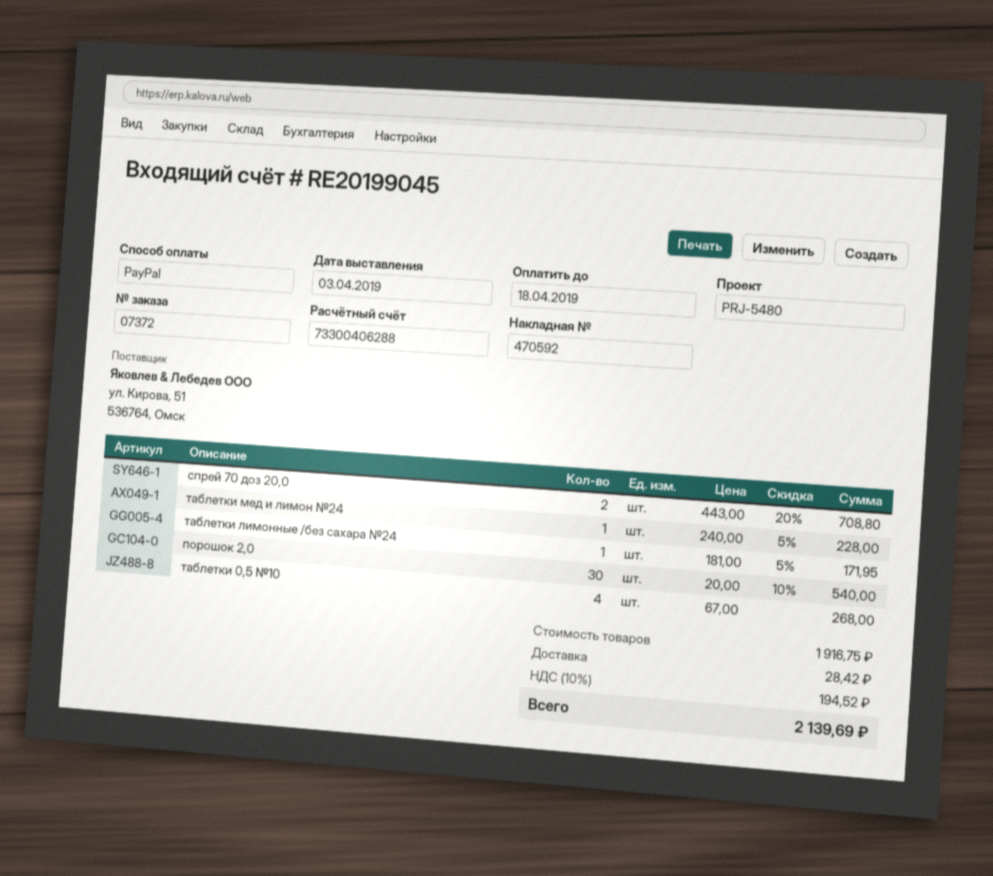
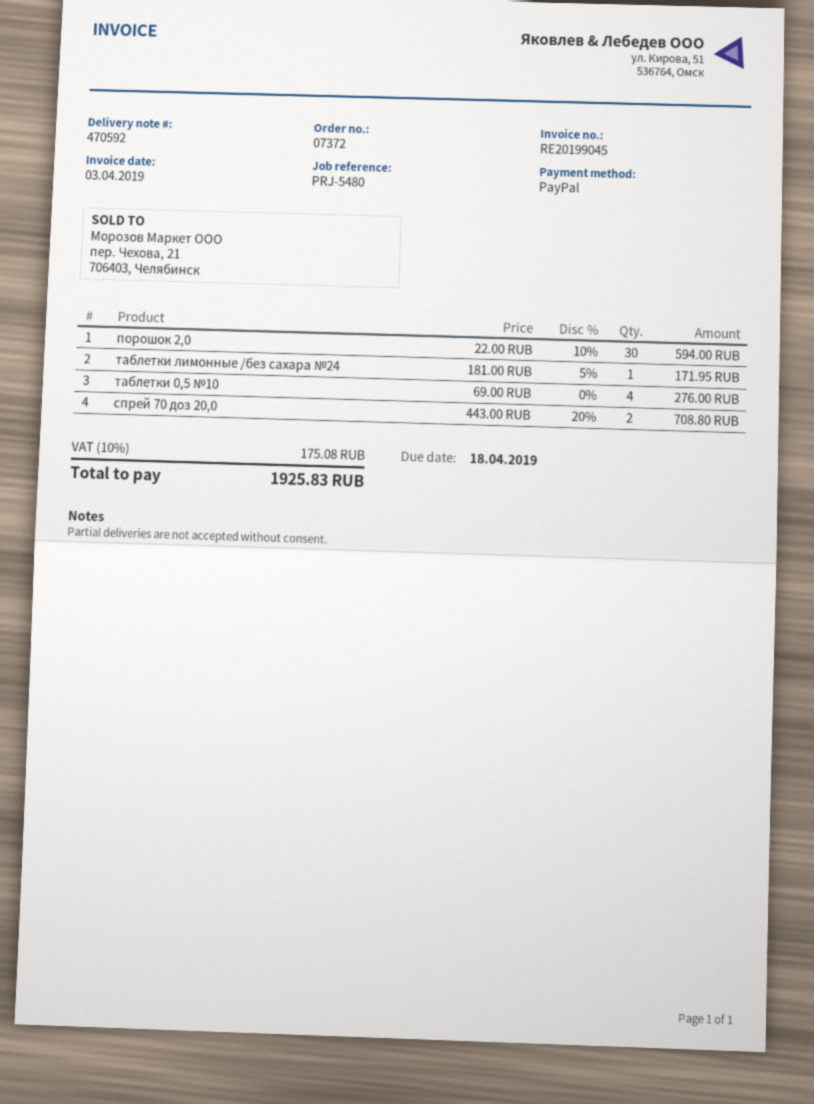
таблетки мед и лимон №24: 1 x 240.00 - 5% = 228.00 -> none
порошок 2,0: 30 x 20.00 - 10% = 540.00 -> 30 x 22.00 - 10% = 594.00
таблетки 0,5 №10: 4 x 67.00 = 268.00 -> 4 x 69.00 = 276.00
shipping: 28.42 -> none
tax: 10% = 194.52 -> 10% = 175.08
total: 2139.69 -> 1925.83

